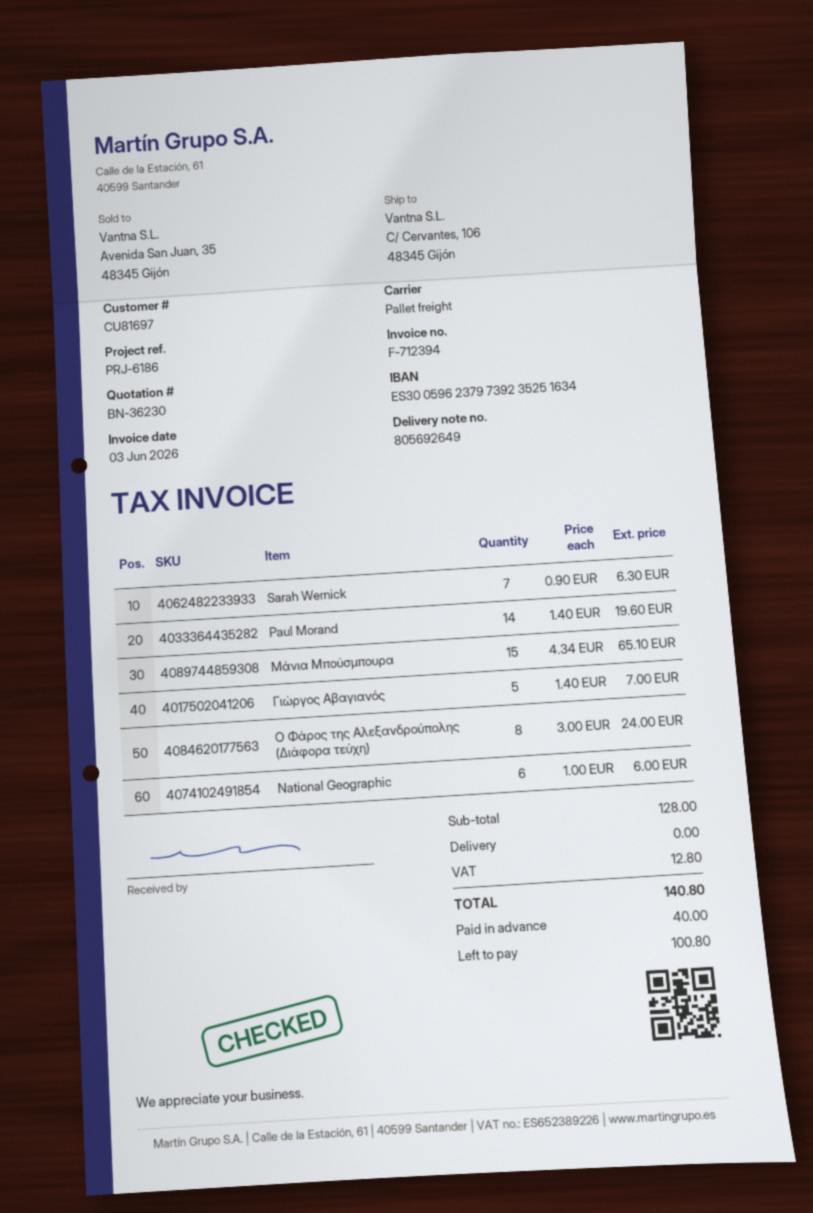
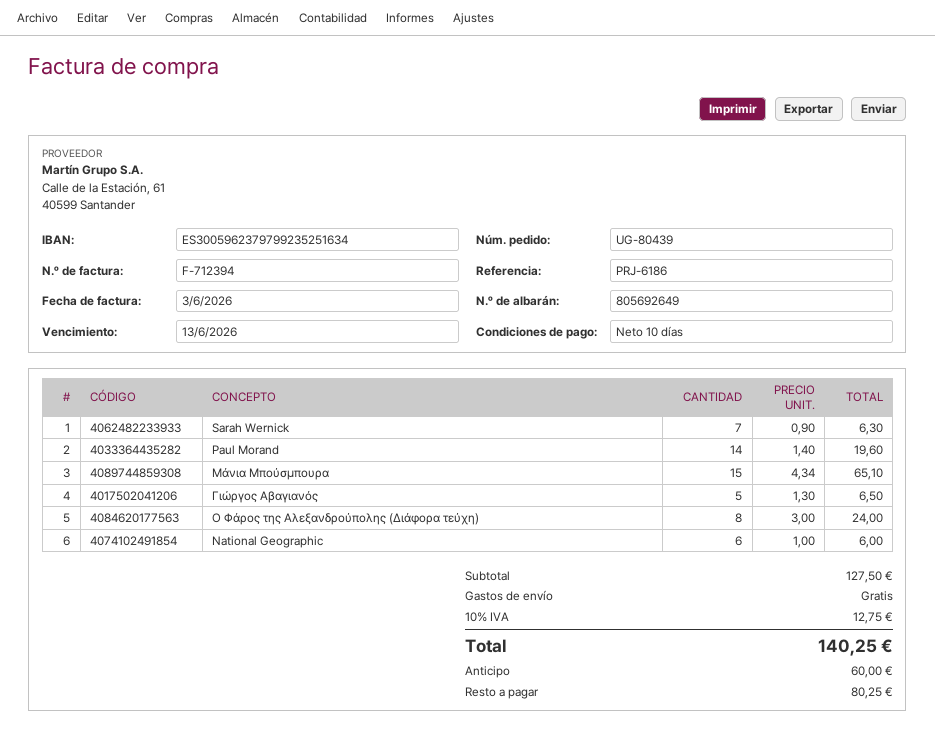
bank account: ES3005962379739235251634 -> ES3005962379799235251634
Γιώργος Αβαγιανός: 5 x 1.40 = 7.00 -> 5 x 1.30 = 6.50
subtotal: 128.00 -> 127.50
tax: 12.80 -> 12.75
total: 140.80 -> 140.25
deposit: 40.00 -> 60.00
balance: 100.80 -> 80.25

